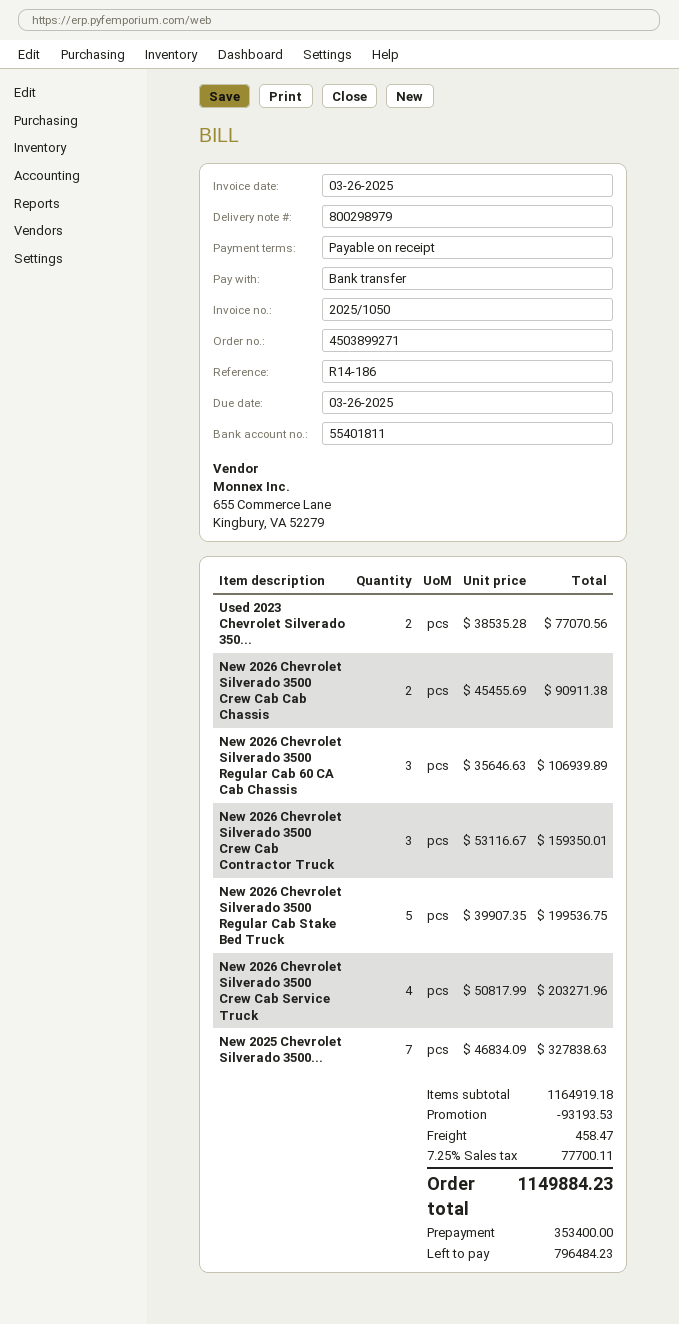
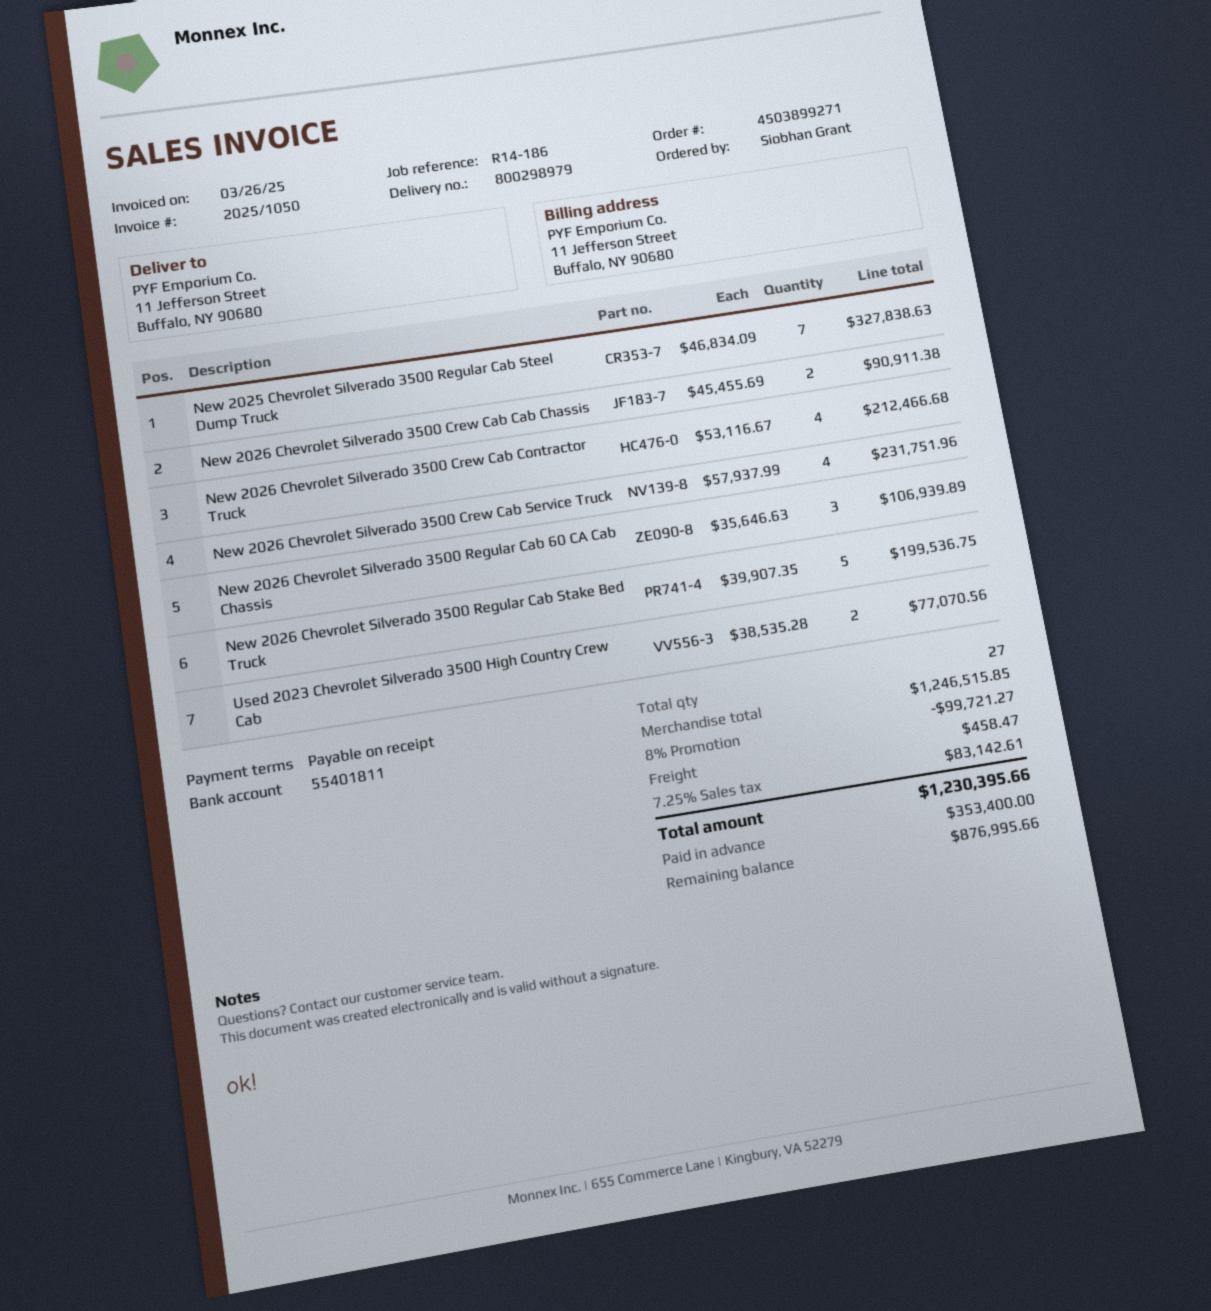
New 2026 Chevrolet Silverado 3500 Crew Cab Contractor Truck: 3 x 53116.67 = 159350.01 -> 4 x 53116.67 = 212466.68
New 2026 Chevrolet Silverado 3500 Crew Cab Service Truck: 4 x 50817.99 = 203271.96 -> 4 x 57937.99 = 231751.96
subtotal: 1164919.18 -> 1246515.85
discount: 93193.53 -> 99721.27
tax: 7.25% = 77700.11 -> 7.25% = 83142.61
total: 1149884.23 -> 1230395.66
balance: 796484.23 -> 876995.66

